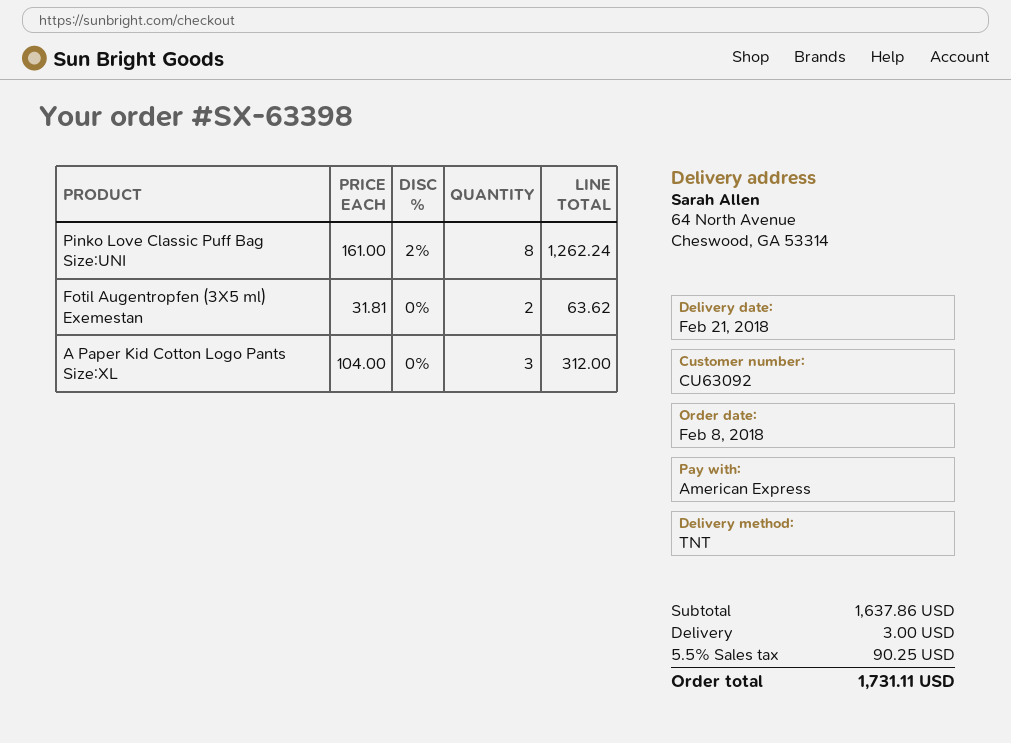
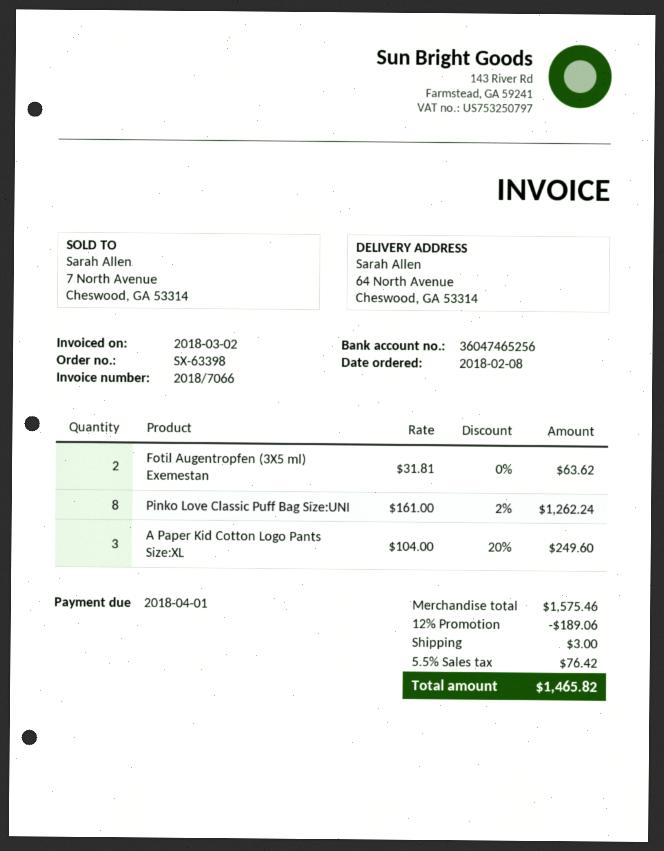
A Paper Kid Cotton Logo Pants Size:XL: 3 x 104.00 = 312.00 -> 3 x 104.00 - 20% = 249.60
subtotal: 1637.86 -> 1575.46
discount: none -> 12% = 189.06
tax: 5.5% = 90.25 -> 5.5% = 76.42
total: 1731.11 -> 1465.82

